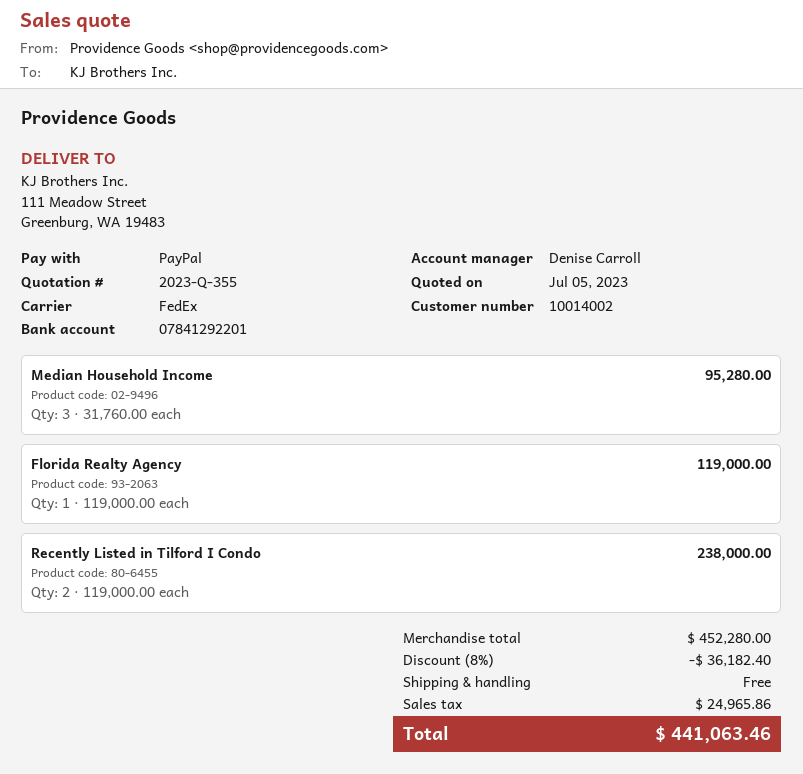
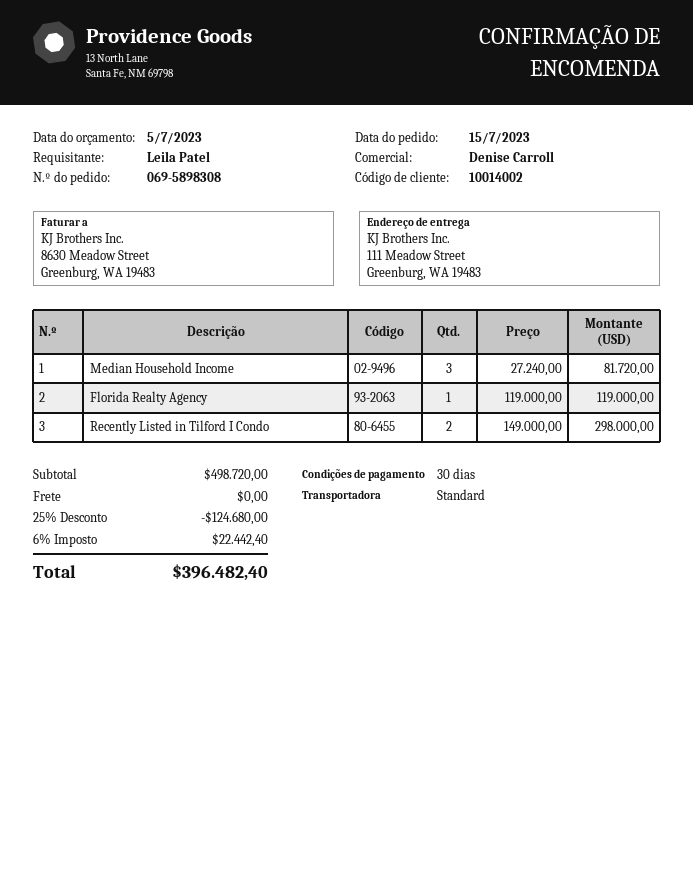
shipping method: FedEx -> standard
Median Household Income: 3 x 31760.00 = 95280.00 -> 3 x 27240.00 = 81720.00
Recently Listed in Tilford I Condo: 2 x 119000.00 = 238000.00 -> 2 x 149000.00 = 298000.00
subtotal: 452280.00 -> 498720.00
discount: 8% = 36182.40 -> 25% = 124680.00
tax: 24965.86 -> 22442.40
total: 441063.46 -> 396482.40

